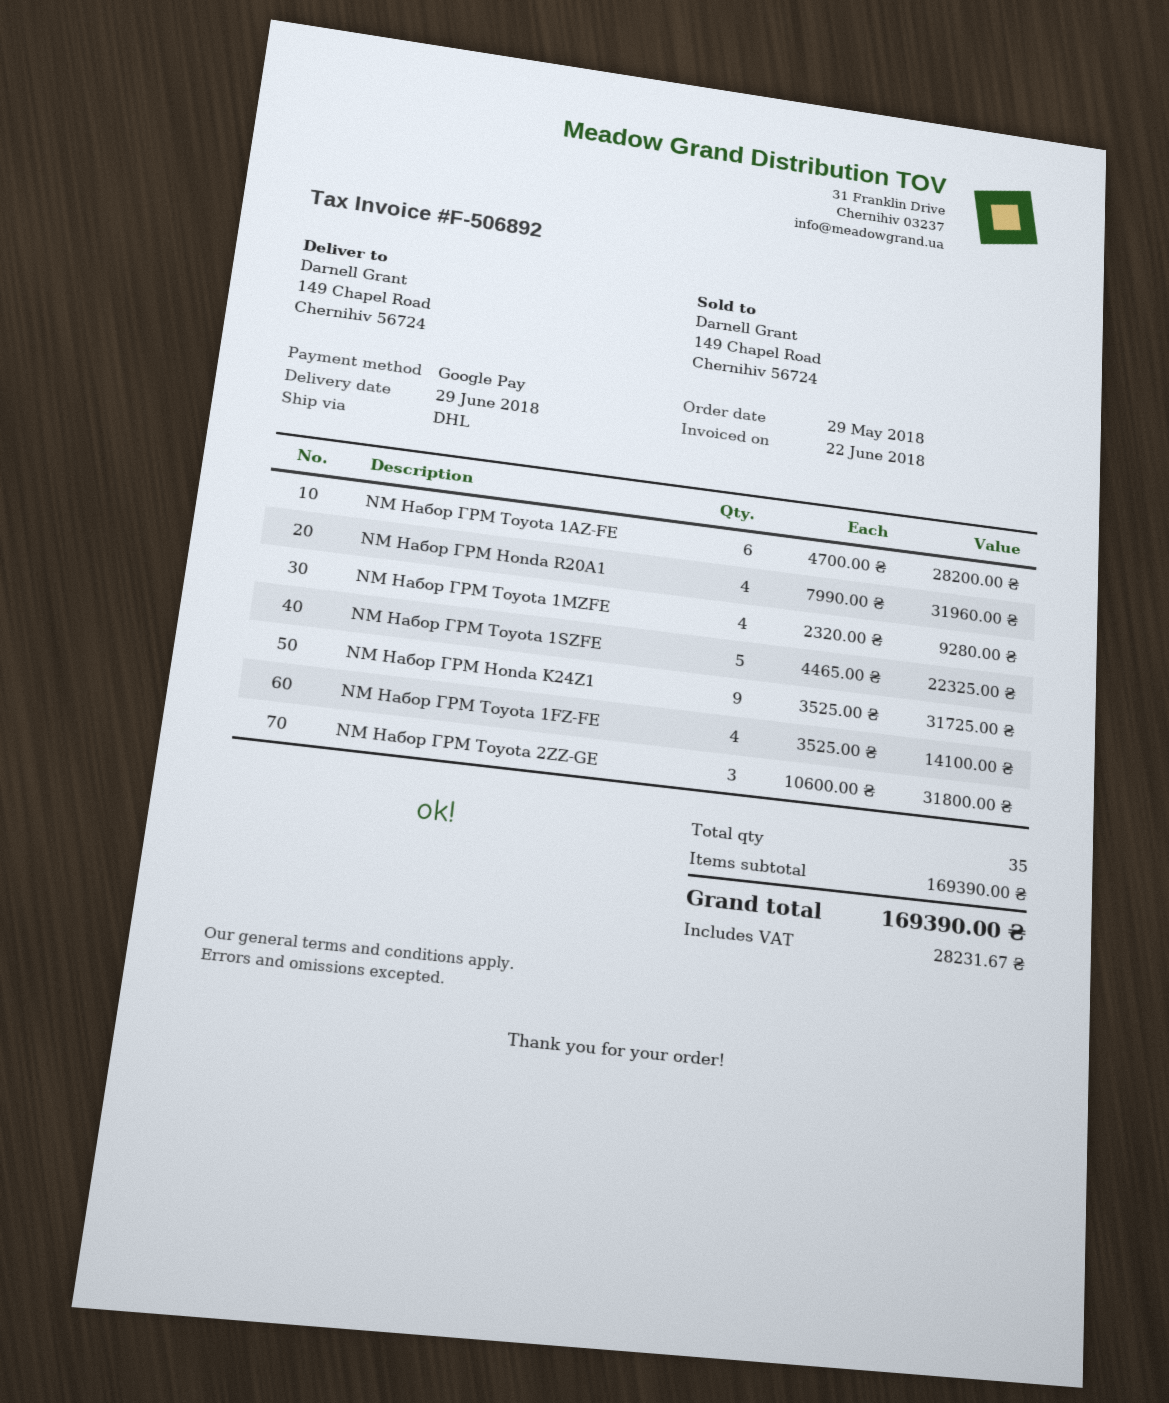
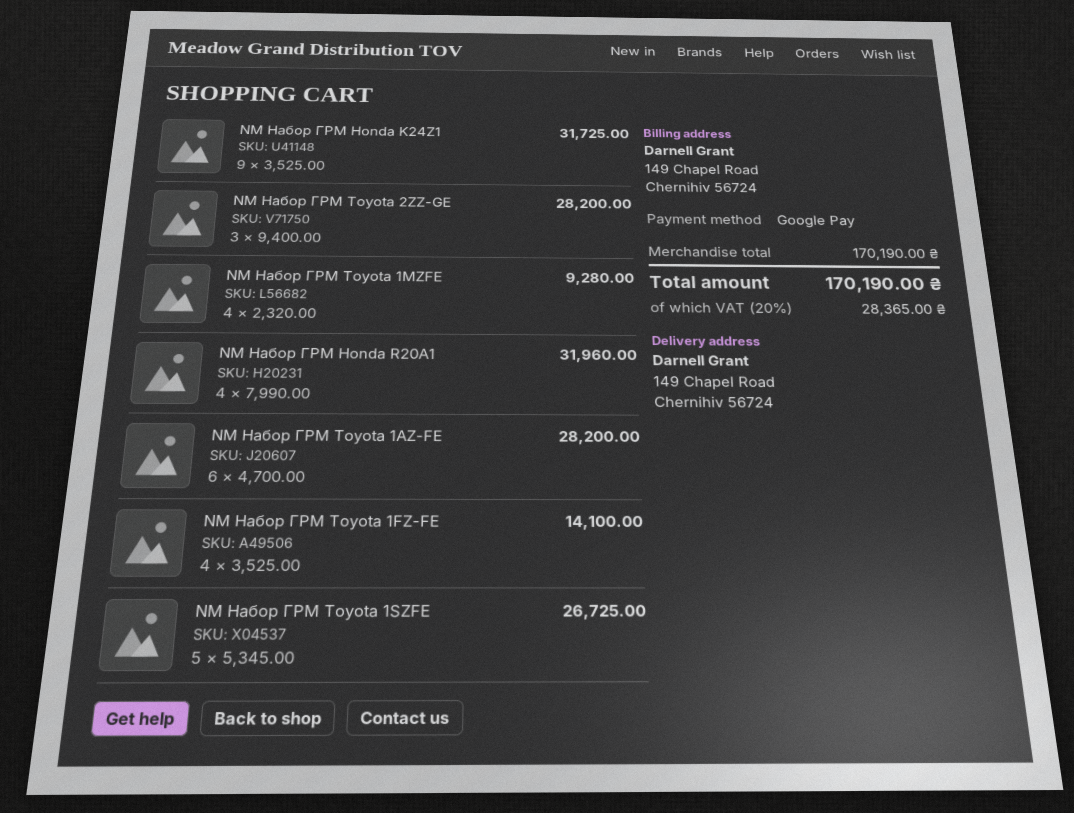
NM Набор ГРМ Toyota 1SZFE: 5 x 4465.00 = 22325.00 -> 5 x 5345.00 = 26725.00
NM Набор ГРМ Toyota 2ZZ-GE: 3 x 10600.00 = 31800.00 -> 3 x 9400.00 = 28200.00
subtotal: 169390.00 -> 170190.00
tax: 28231.67 -> 28365.00
total: 169390.00 -> 170190.00

